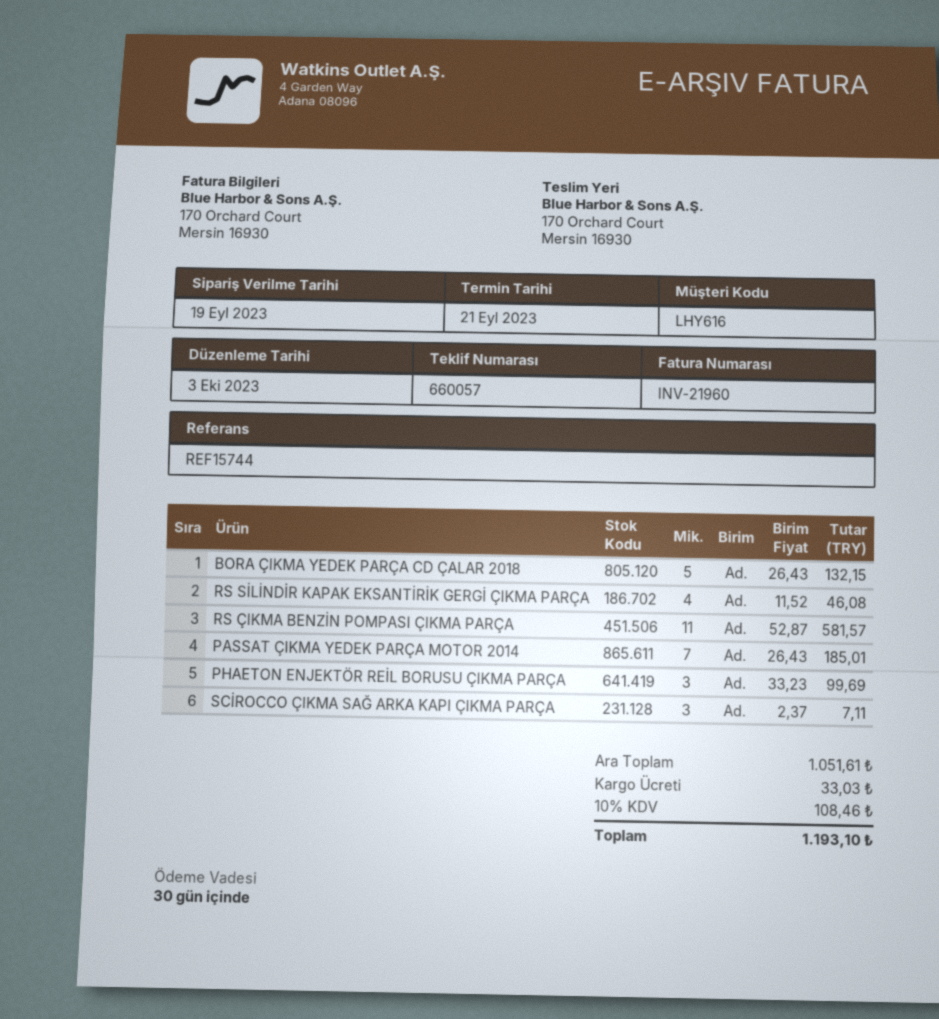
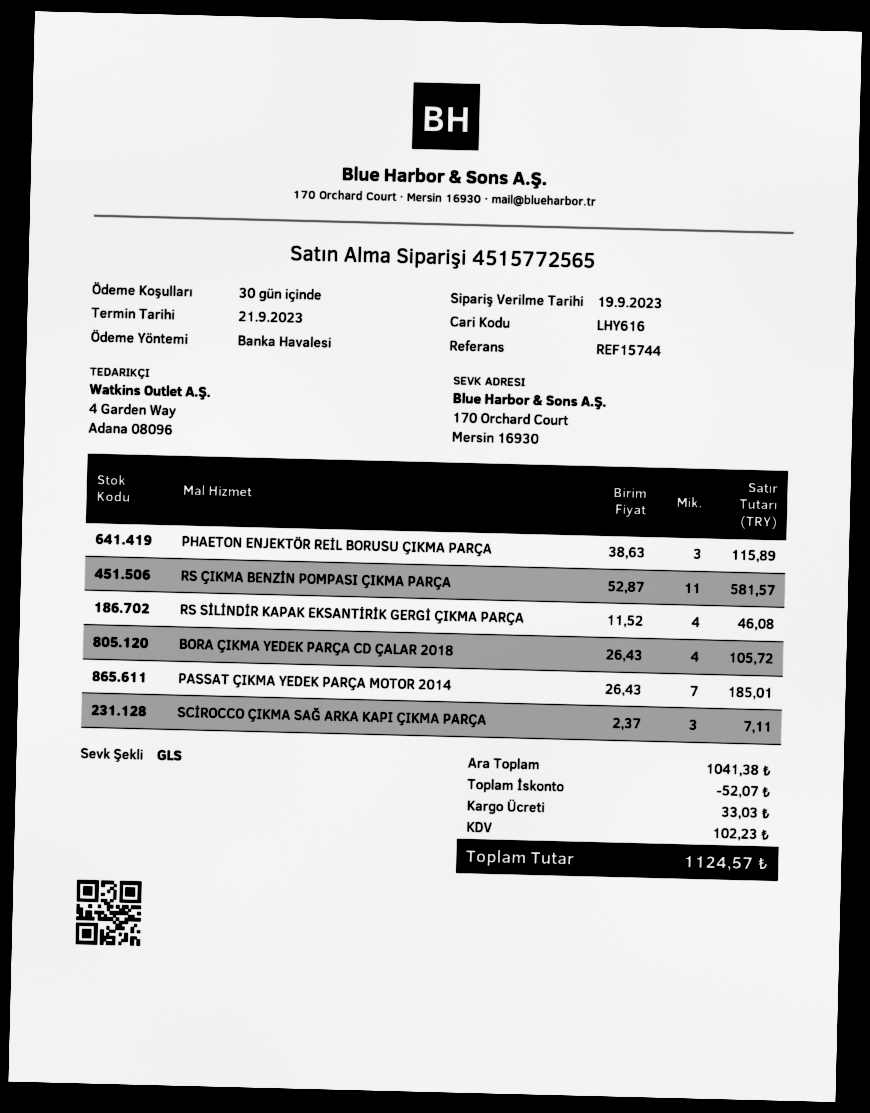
BORA ÇIKMA YEDEK PARÇA CD ÇALAR 2018: 5 x 26.43 = 132.15 -> 4 x 26.43 = 105.72
PHAETON ENJEKTÖR REİL BORUSU ÇIKMA PARÇA: 3 x 33.23 = 99.69 -> 3 x 38.63 = 115.89
subtotal: 1051.61 -> 1041.38
discount: none -> 52.07
tax: 108.46 -> 102.23
total: 1193.10 -> 1124.57

